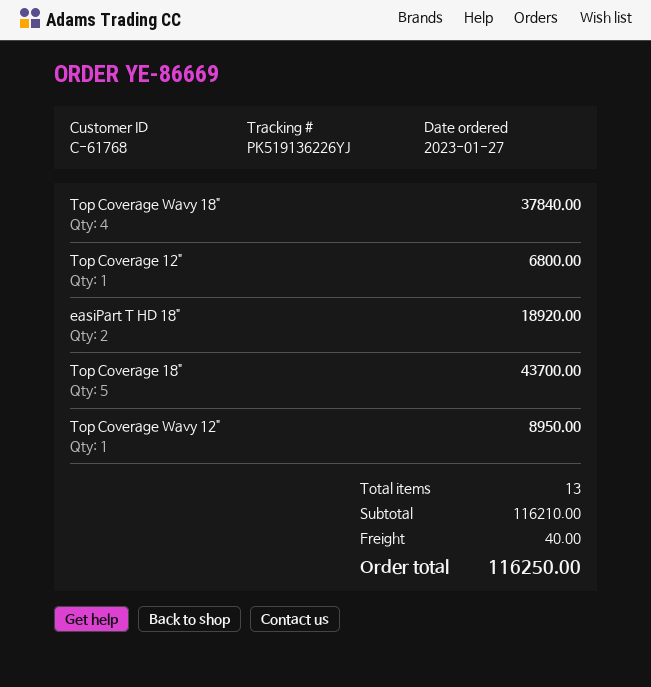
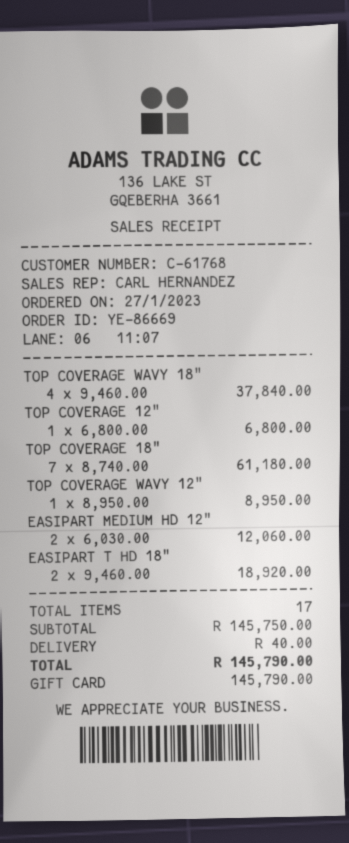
Top Coverage 18": 5 for 43700.00 -> 7 for 61180.00
EASIPART MEDIUM HD 12": none -> 2 for 12060.00
total quantity: 13 -> 17
subtotal: 116210.00 -> 145750.00
total: 116250.00 -> 145790.00

